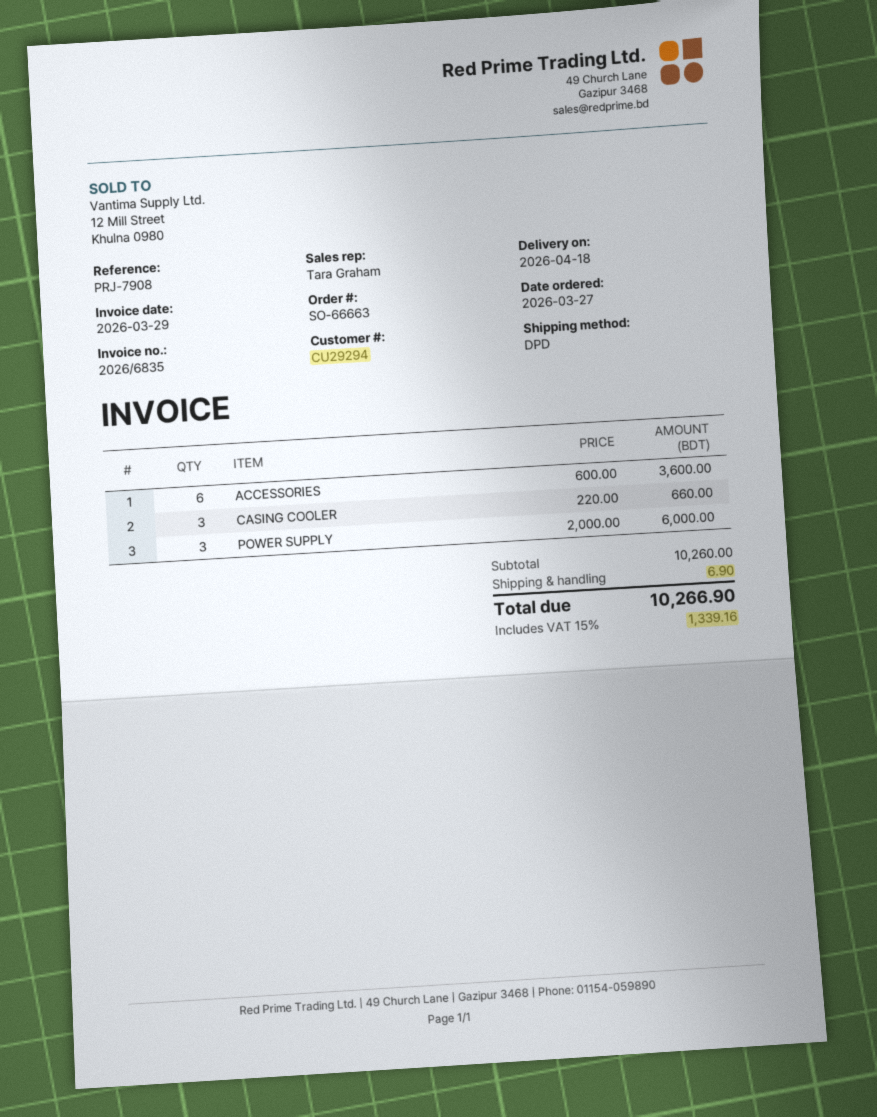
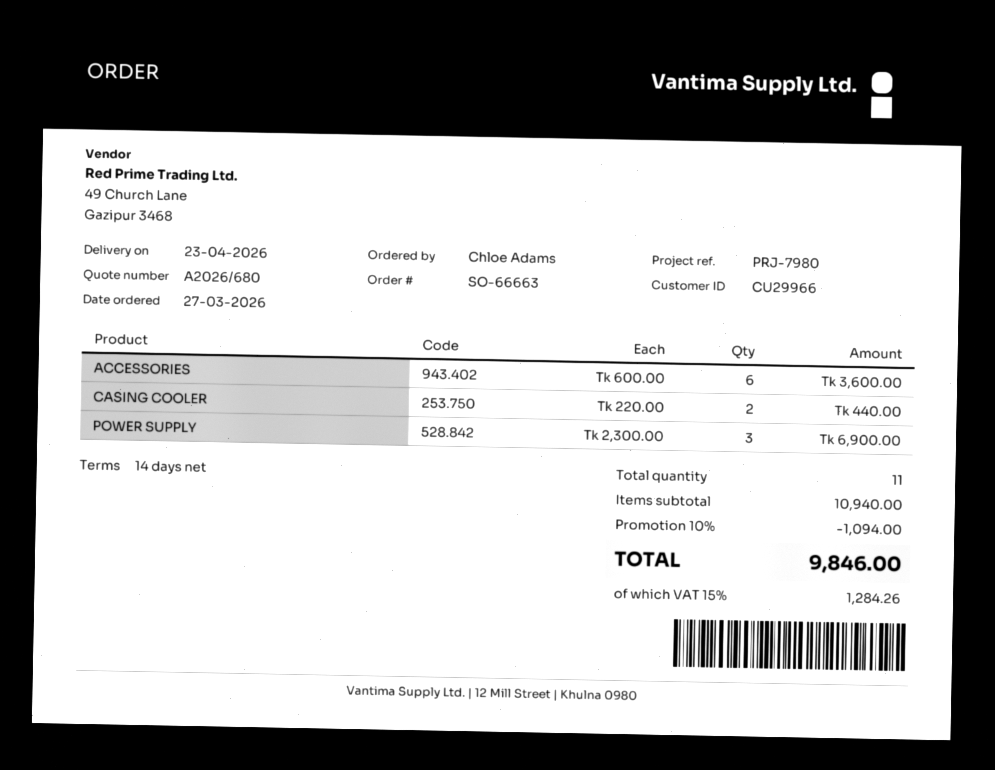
delivery date: 2026-04-18 -> 2026-04-23
customer number: CU29294 -> CU29966
reference: PRJ-7908 -> PRJ-7980
CASING COOLER: 3 x 220.00 = 660.00 -> 2 x 220.00 = 440.00
POWER SUPPLY: 3 x 2000.00 = 6000.00 -> 3 x 2300.00 = 6900.00
subtotal: 10260.00 -> 10940.00
discount: none -> 10% = 1094.00
shipping: 6.90 -> none
tax: 15% = 1339.16 -> 15% = 1284.26
total: 10266.90 -> 9846.00

